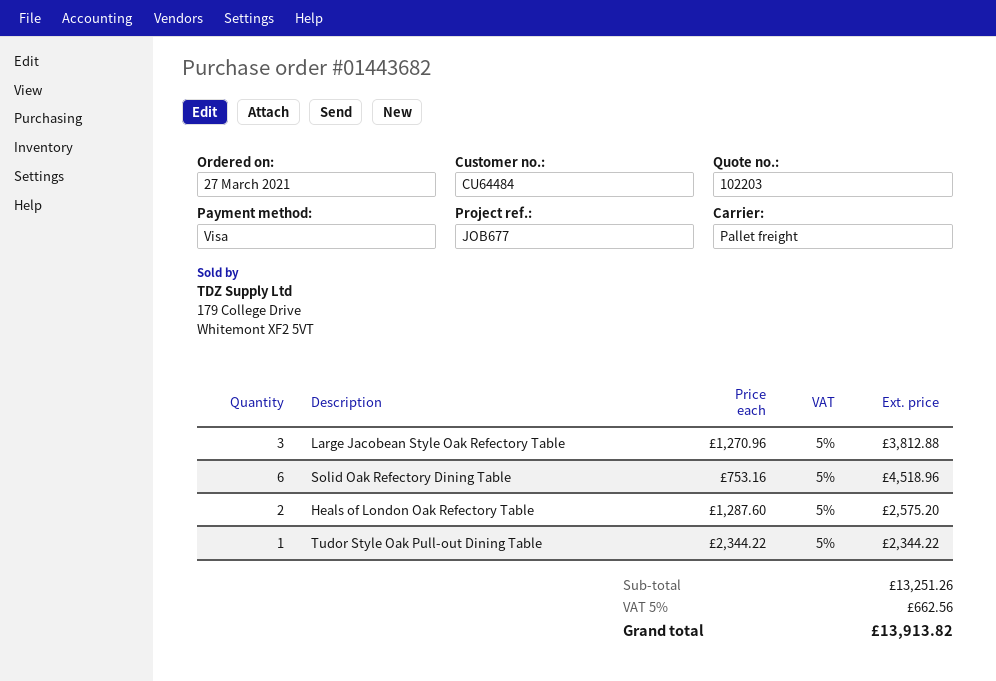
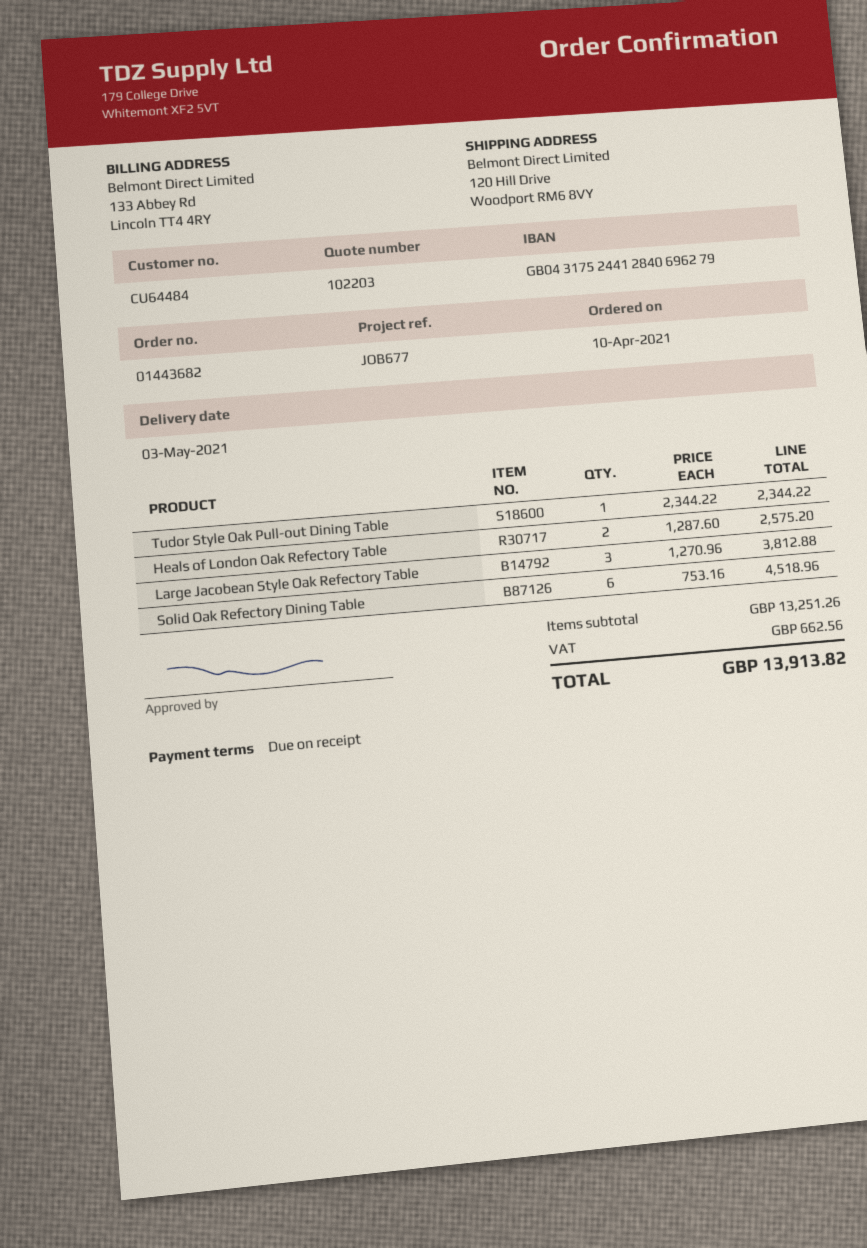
order date: 2021-03-27 -> 2021-04-10

